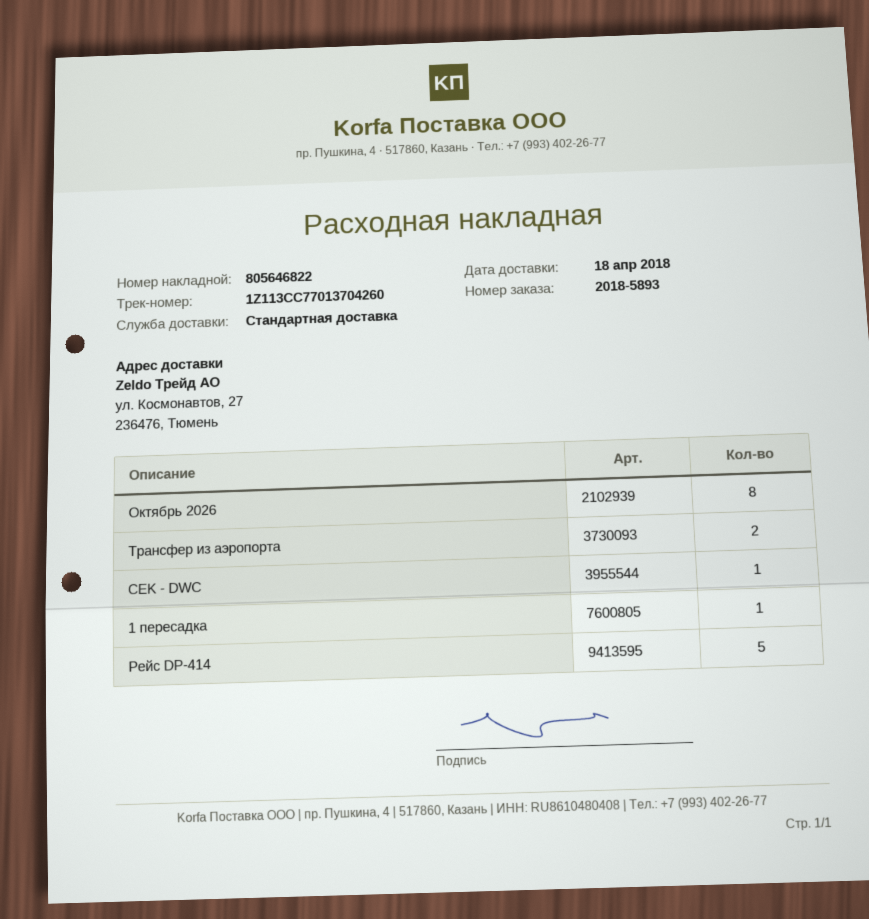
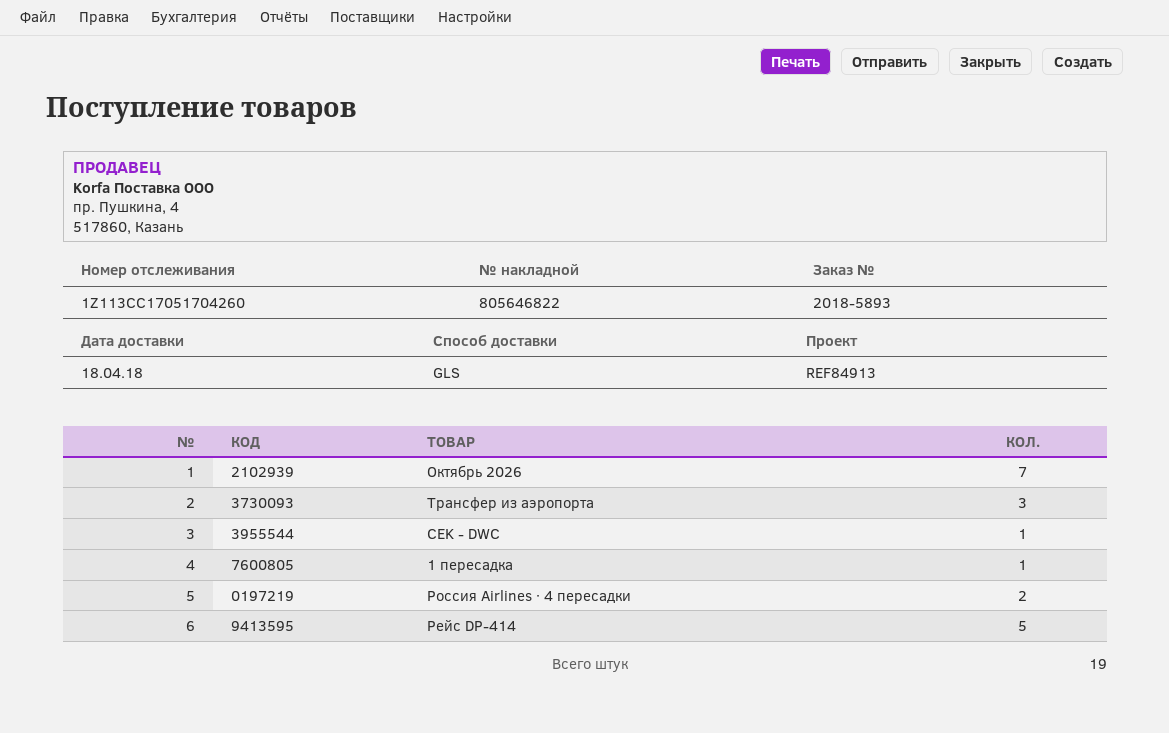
shipping method: standard -> GLS
tracking number: 1Z113CC77013704260 -> 1Z113CC17051704260
Октябрь 2026: 8 -> 7
Трансфер из аэропорта: 2 -> 3
Россия Airlines · 4 пересадки: none -> 2

